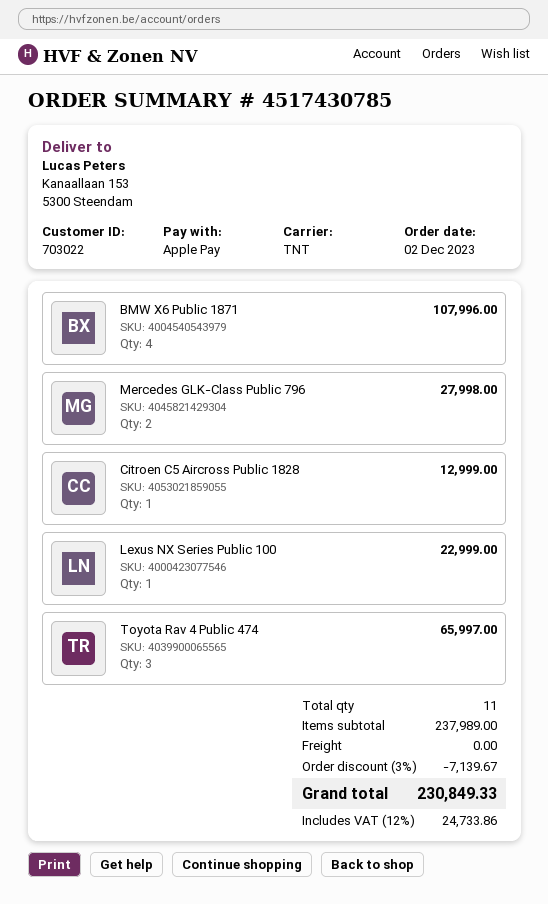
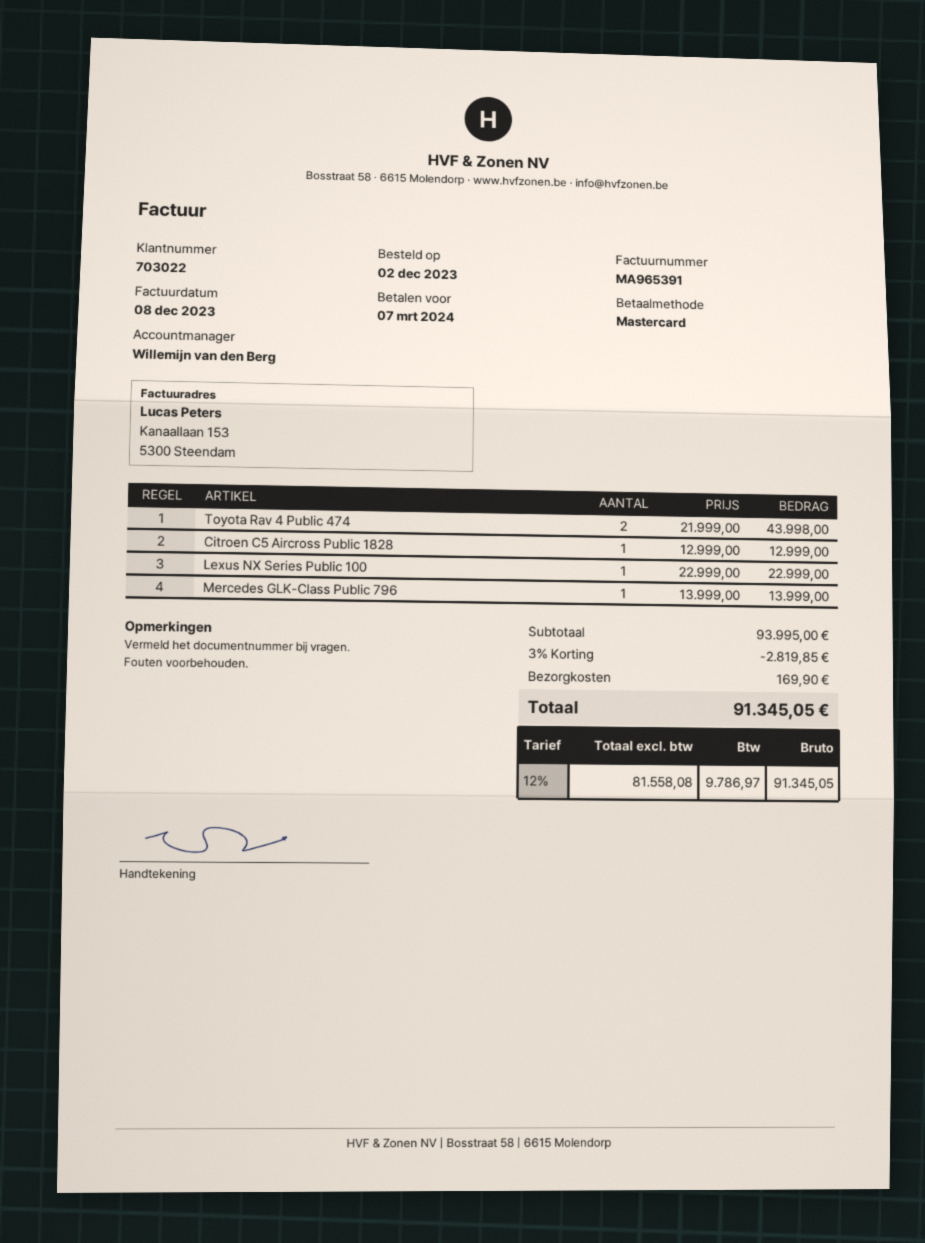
payment method: Apple Pay -> Mastercard
BMW X6 Public 1871: 4 for 107996.00 -> none
Mercedes GLK-Class Public 796: 2 for 27998.00 -> 1 for 13999.00
Toyota Rav 4 Public 474: 3 for 65997.00 -> 2 for 43998.00
subtotal: 237989.00 -> 93995.00
discount: 3% = 7139.67 -> 3% = 2819.85
shipping: 0.00 -> 169.90
tax: 12% = 24733.86 -> 12% = 9786.97
total: 230849.33 -> 91345.05

